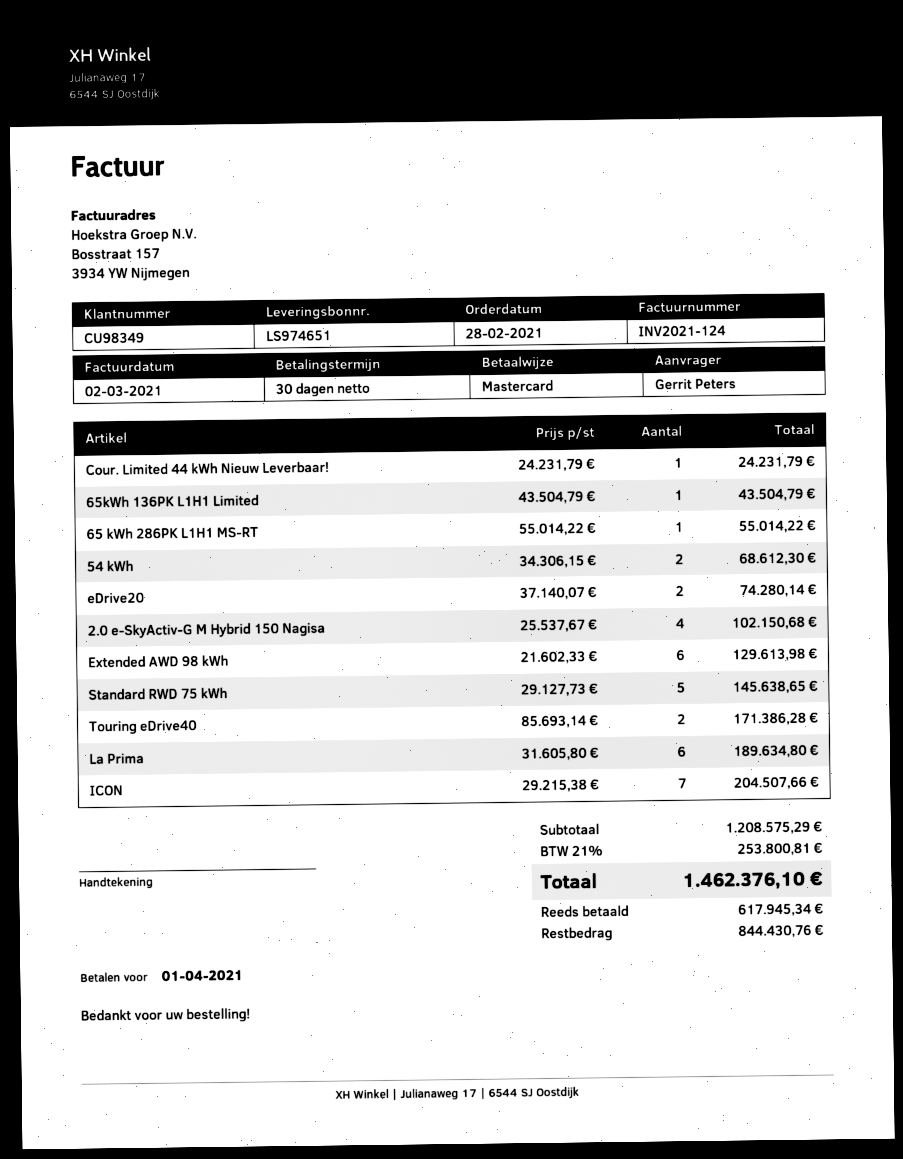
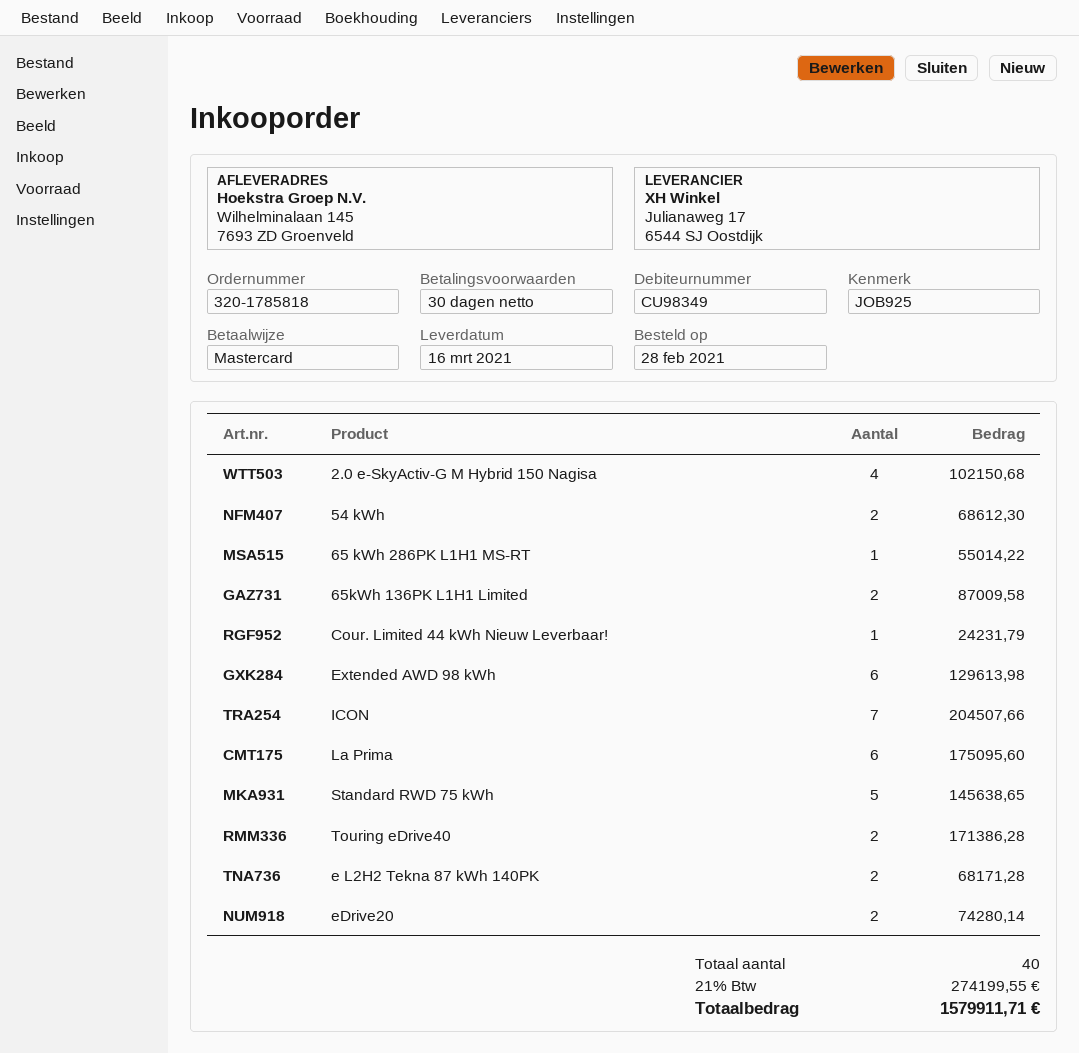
65kWh 136PK L1H1 Limited: 1 for 43504.79 -> 2 for 87009.58
La Prima: 6 for 189634.80 -> 6 for 175095.60
e L2H2 Tekna 87 kWh 140PK: none -> 2 for 68171.28
tax: 21% = 253800.81 -> 21% = 274199.55
total: 1462376.10 -> 1579911.71

